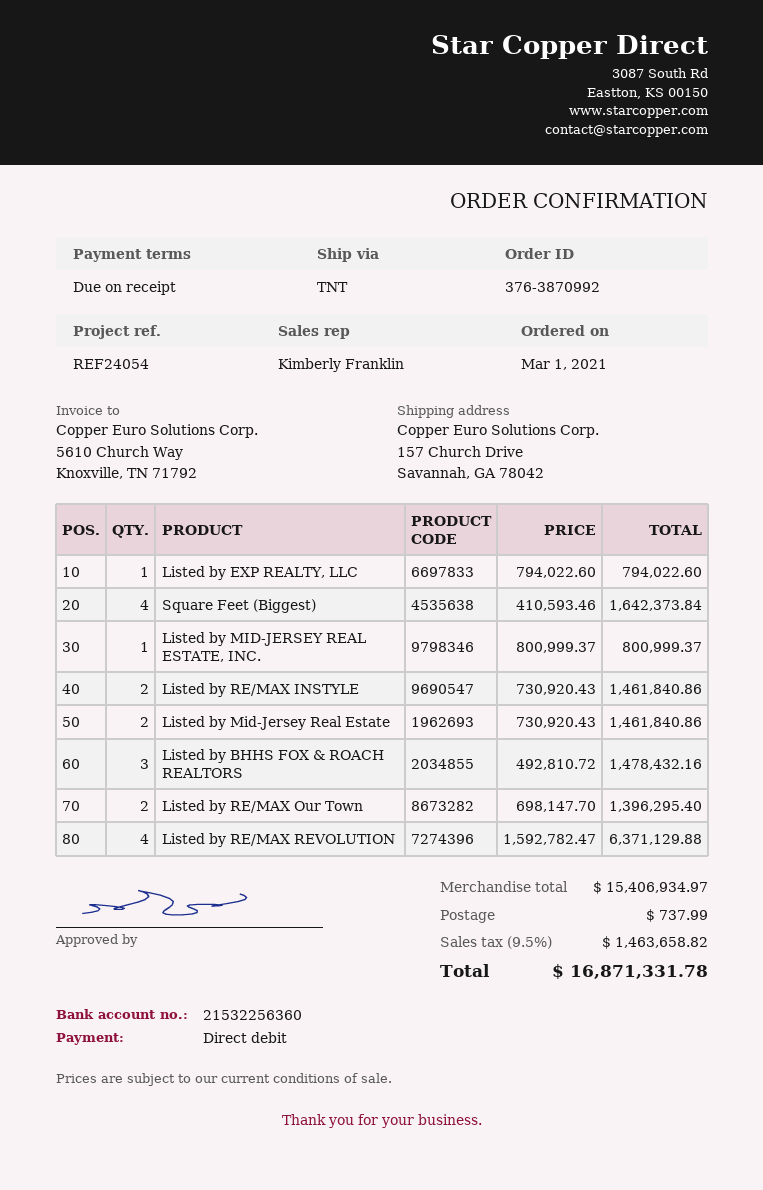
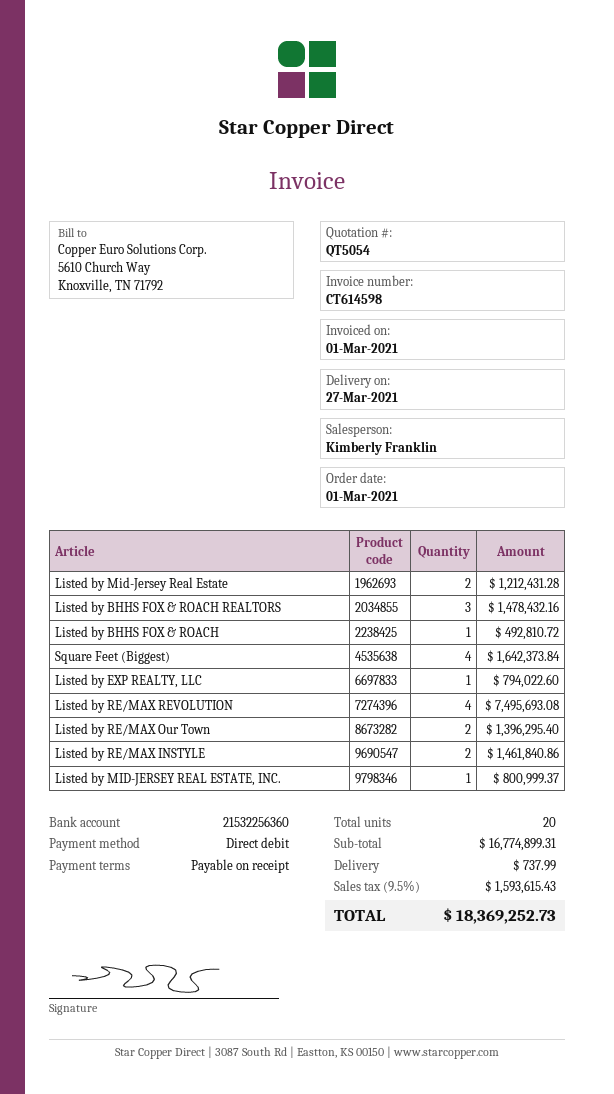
Listed by Mid-Jersey Real Estate: 2 for 1461840.86 -> 2 for 1212431.28
Listed by RE/MAX REVOLUTION: 4 for 6371129.88 -> 4 for 7495693.08
Listed by BHHS FOX & ROACH: none -> 1 for 492810.72
subtotal: 15406934.97 -> 16774899.31
tax: 9.5% = 1463658.82 -> 9.5% = 1593615.43
total: 16871331.78 -> 18369252.73

